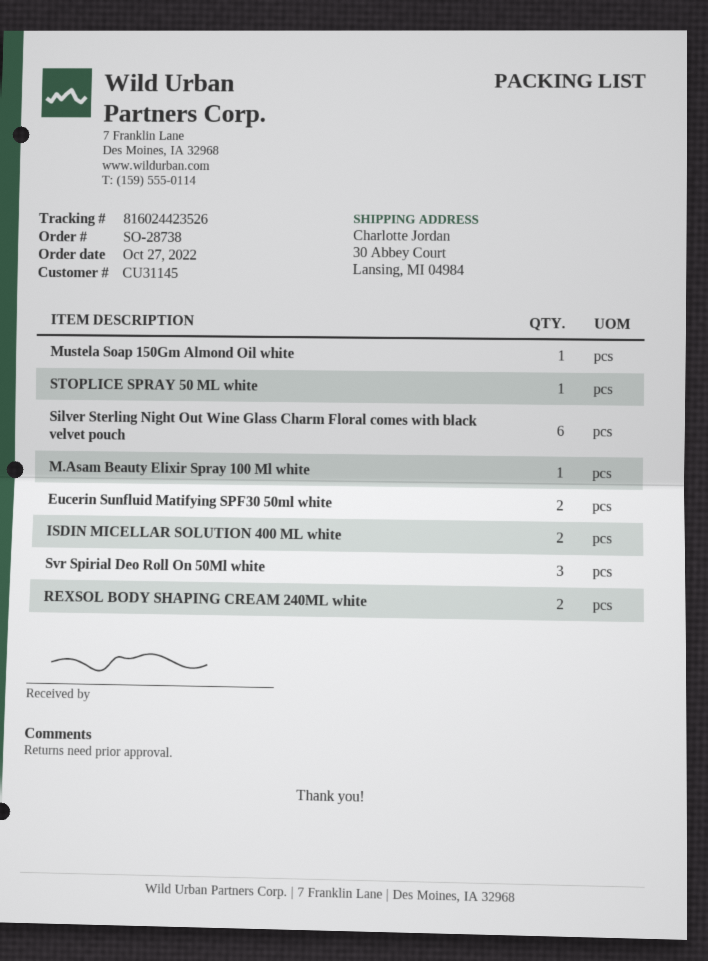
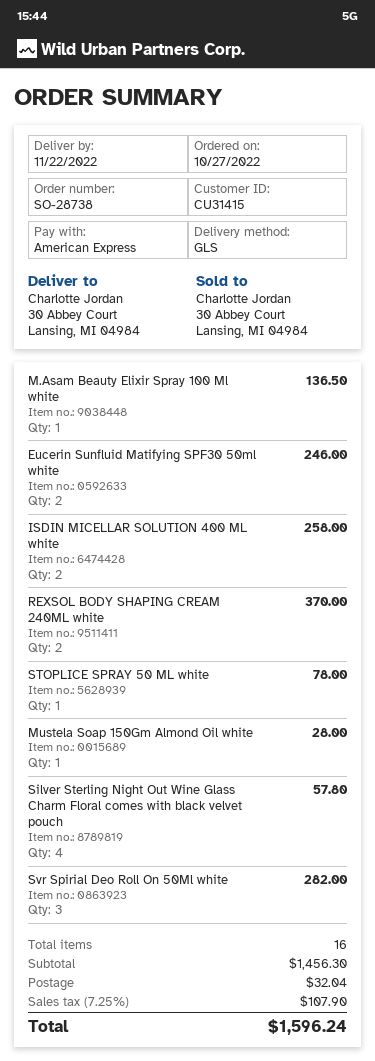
customer number: CU31145 -> CU31415
Silver Sterling Night Out Wine Glass Charm Floral comes with black velvet pouch: 6 -> 4

